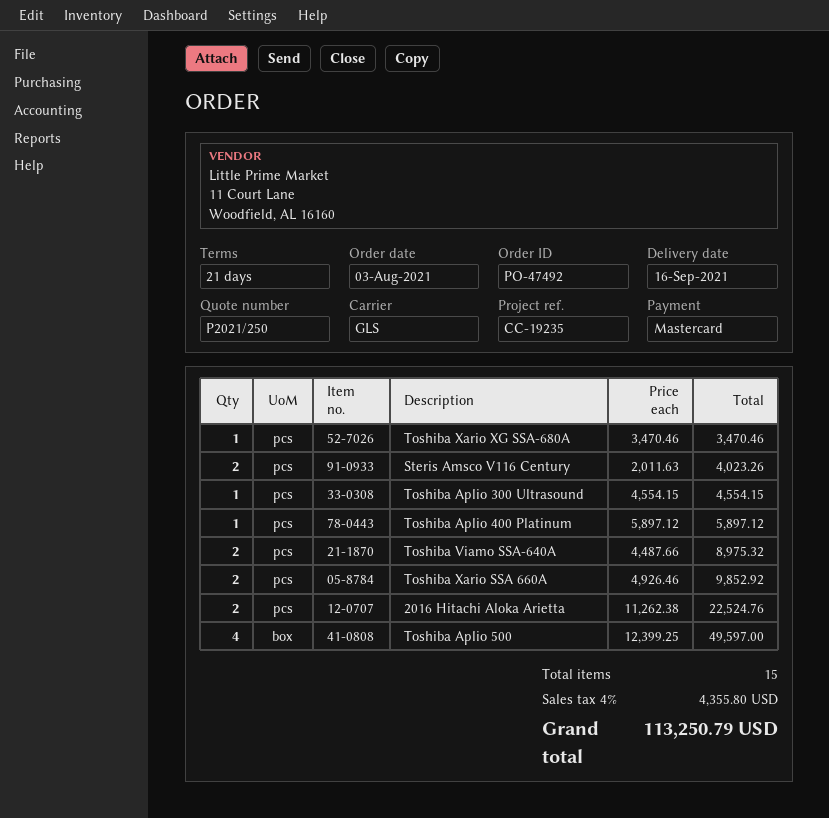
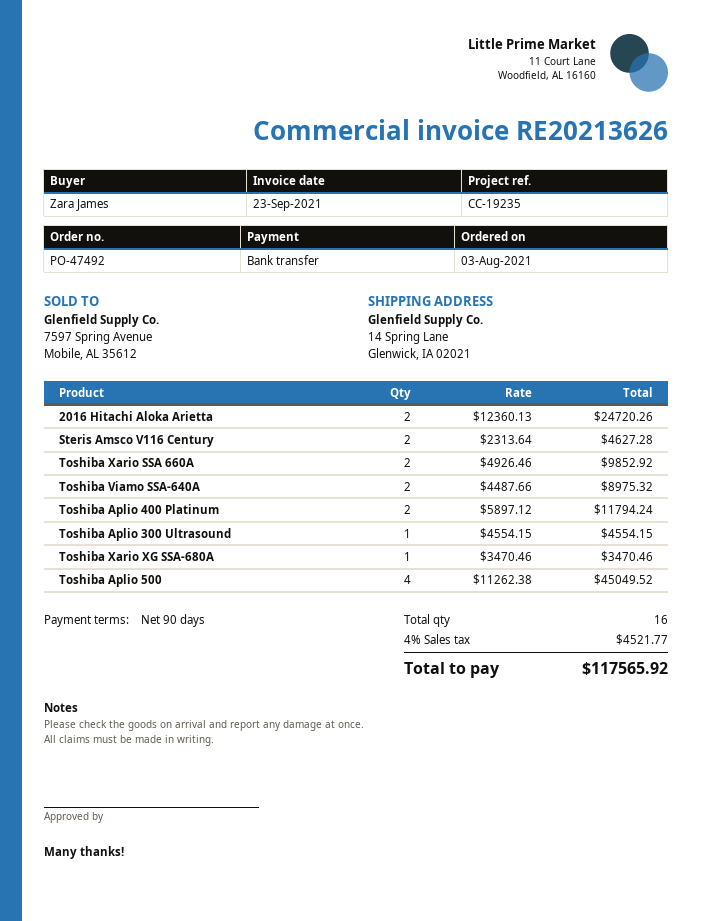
payment terms: 21 days -> 90 days
payment method: Mastercard -> bank transfer
Steris Amsco V116 Century: 2 x 2011.63 = 4023.26 -> 2 x 2313.64 = 4627.28
Toshiba Aplio 400 Platinum: 1 x 5897.12 = 5897.12 -> 2 x 5897.12 = 11794.24
2016 Hitachi Aloka Arietta: 2 x 11262.38 = 22524.76 -> 2 x 12360.13 = 24720.26
Toshiba Aplio 500: 4 x 12399.25 = 49597.00 -> 4 x 11262.38 = 45049.52
total quantity: 15 -> 16
tax: 4% = 4355.80 -> 4% = 4521.77
total: 113250.79 -> 117565.92

